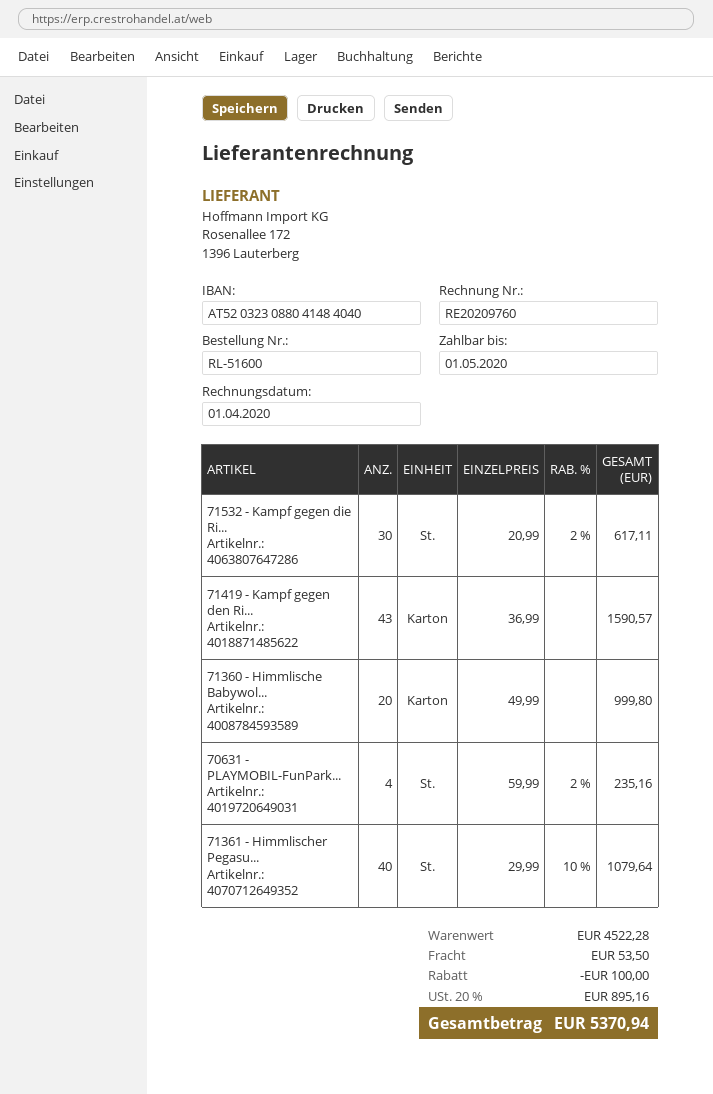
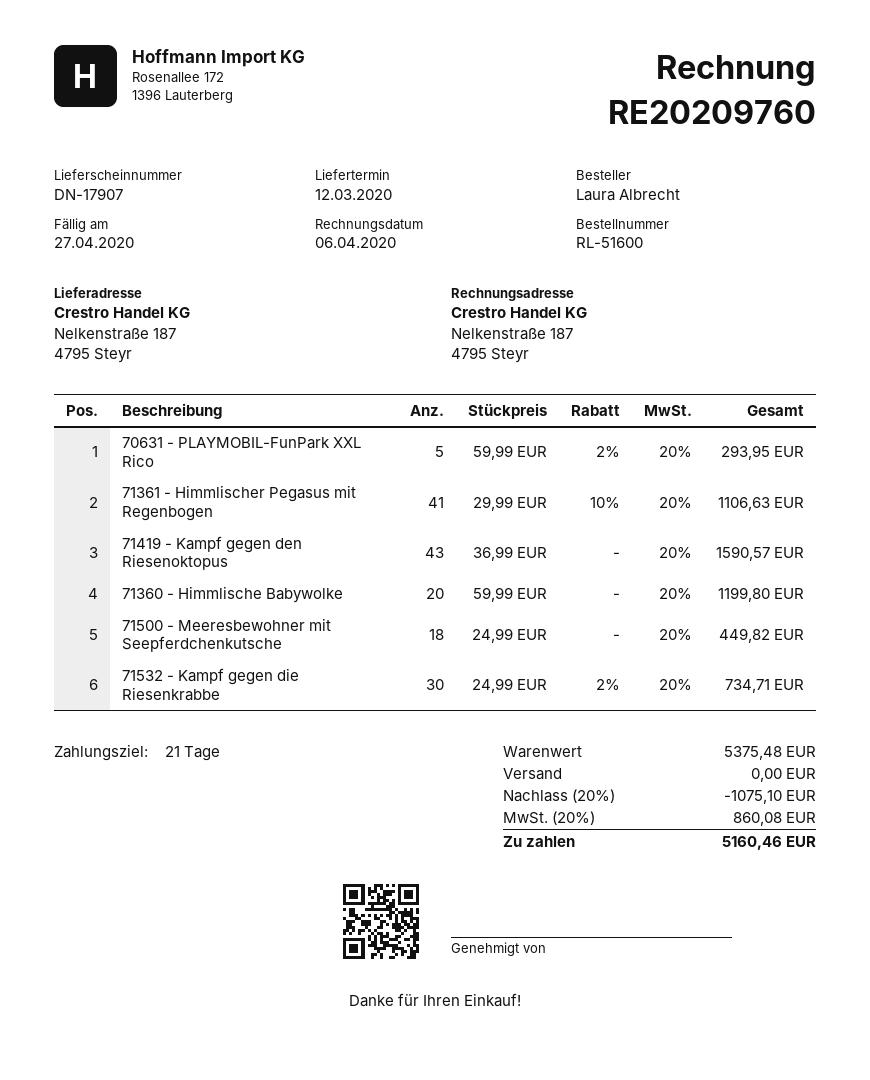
invoice date: 2020-04-01 -> 2020-04-06
due date: 2020-05-01 -> 2020-04-27
71532 - Kampf gegen die Ri...: 30 x 20.99 - 2% = 617.11 -> 30 x 24.99 - 2% = 734.71
71360 - Himmlische Babywol...: 20 x 49.99 = 999.80 -> 20 x 59.99 = 1199.80
70631 - PLAYMOBIL-FunPark...: 4 x 59.99 - 2% = 235.16 -> 5 x 59.99 - 2% = 293.95
71361 - Himmlischer Pegasu...: 40 x 29.99 - 10% = 1079.64 -> 41 x 29.99 - 10% = 1106.63
71500 - Meeresbewohner mit Seepferdchenkutsche: none -> 18 x 24.99 = 449.82
subtotal: 4522.28 -> 5375.48
discount: 100.00 -> 1075.10
shipping: 53.50 -> 0.00
tax: 20% = 895.16 -> 20% = 860.08
total: 5370.94 -> 5160.46

